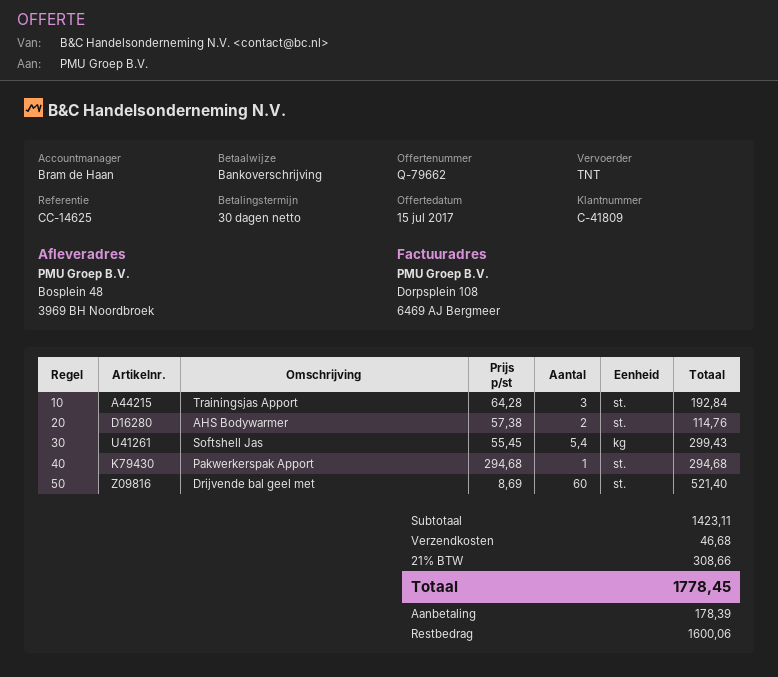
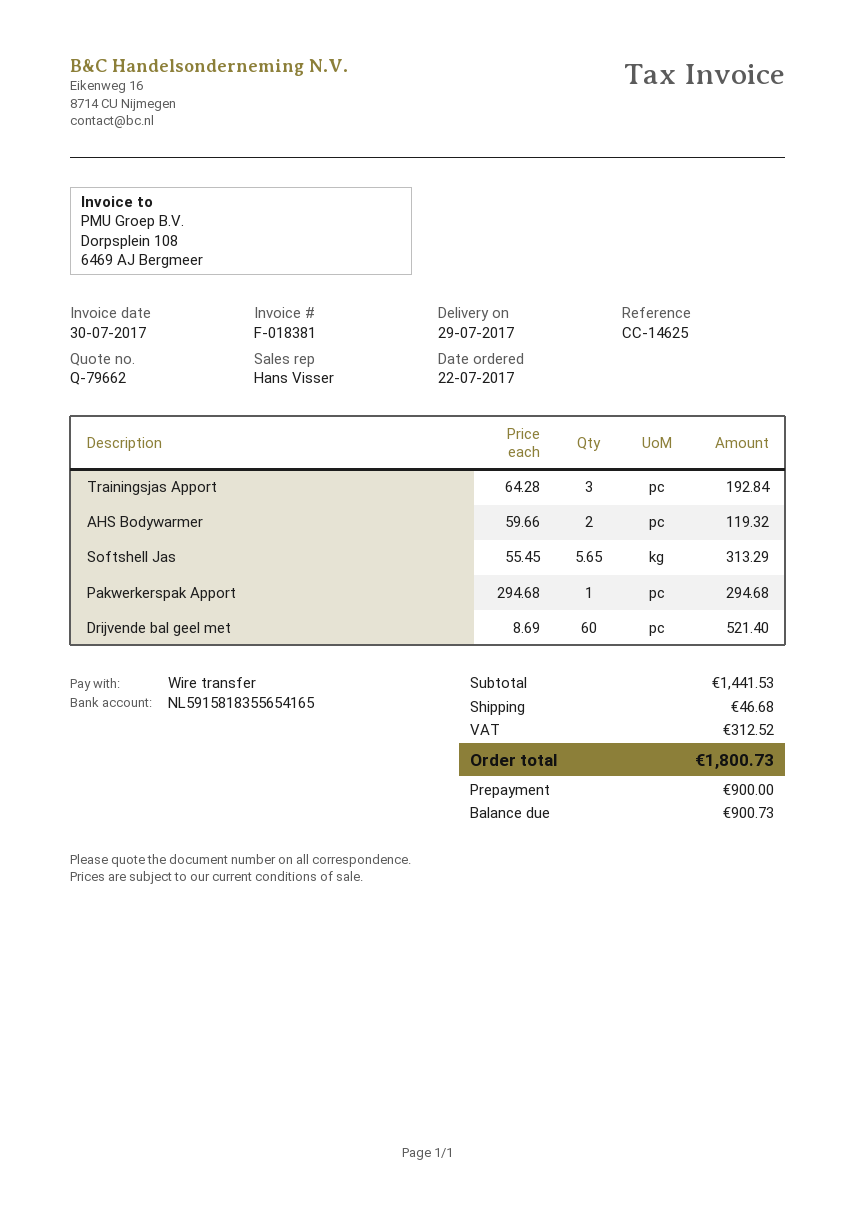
sales rep: Bram de Haan -> Hans Visser
AHS Bodywarmer: 2 x 57.38 = 114.76 -> 2 x 59.66 = 119.32
Softshell Jas: 5.4 x 55.45 = 299.43 -> 5.65 x 55.45 = 313.29
subtotal: 1423.11 -> 1441.53
tax: 308.66 -> 312.52
total: 1778.45 -> 1800.73
deposit: 178.39 -> 900.00
balance: 1600.06 -> 900.73

